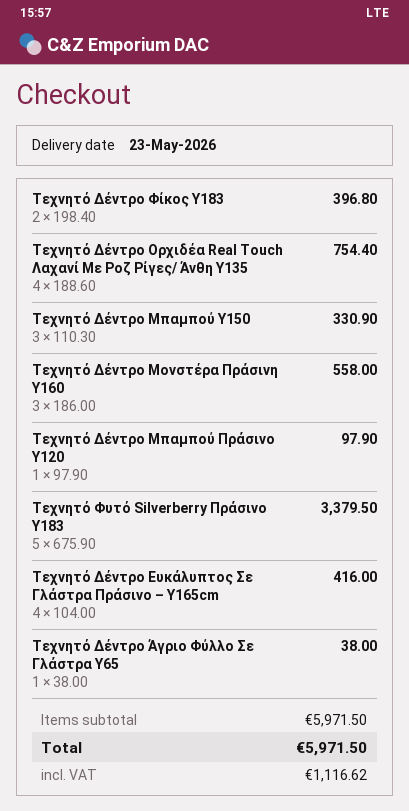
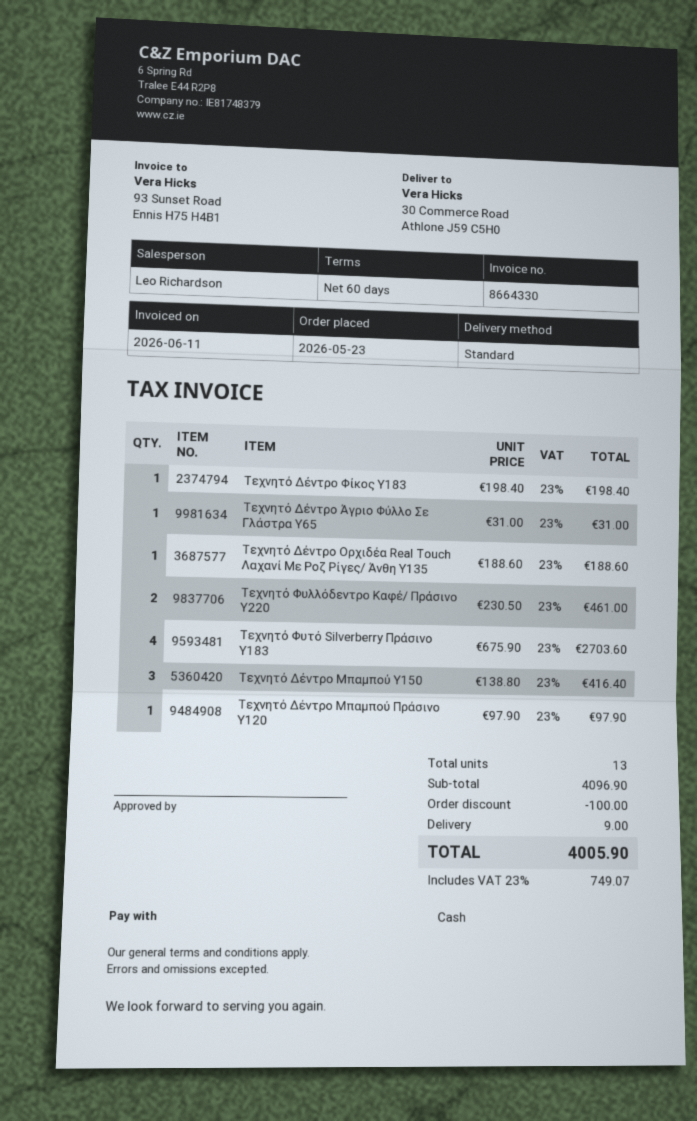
Τεχνητό Δέντρο Φίκος Υ183: 2 x 198.40 = 396.80 -> 1 x 198.40 = 198.40
Τεχνητό Δέντρο Ορχιδέα Real Touch Λαχανί Με Ροζ Ρίγες/ Άνθη Y135: 4 x 188.60 = 754.40 -> 1 x 188.60 = 188.60
Τεχνητό Δέντρο Μπαμπού Υ150: 3 x 110.30 = 330.90 -> 3 x 138.80 = 416.40
Τεχνητό Δέντρο Μονστέρα Πράσινη Υ160: 3 x 186.00 = 558.00 -> none
Τεχνητό Φυτό Silverberry Πράσινο Υ183: 5 x 675.90 = 3379.50 -> 4 x 675.90 = 2703.60
Τεχνητό Δέντρο Ευκάλυπτος Σε Γλάστρα Πράσινο – Y165cm: 4 x 104.00 = 416.00 -> none
Τεχνητό Δέντρο Άγριο Φύλλο Σε Γλάστρα Y65: 1 x 38.00 = 38.00 -> 1 x 31.00 = 31.00
Τεχνητό Φυλλόδεντρο Καφέ/ Πράσινο Υ220: none -> 2 x 230.50 = 461.00
subtotal: 5971.50 -> 4096.90
discount: none -> 100.00
shipping: none -> 9.00
tax: 1116.62 -> 749.07
total: 5971.50 -> 4005.90

